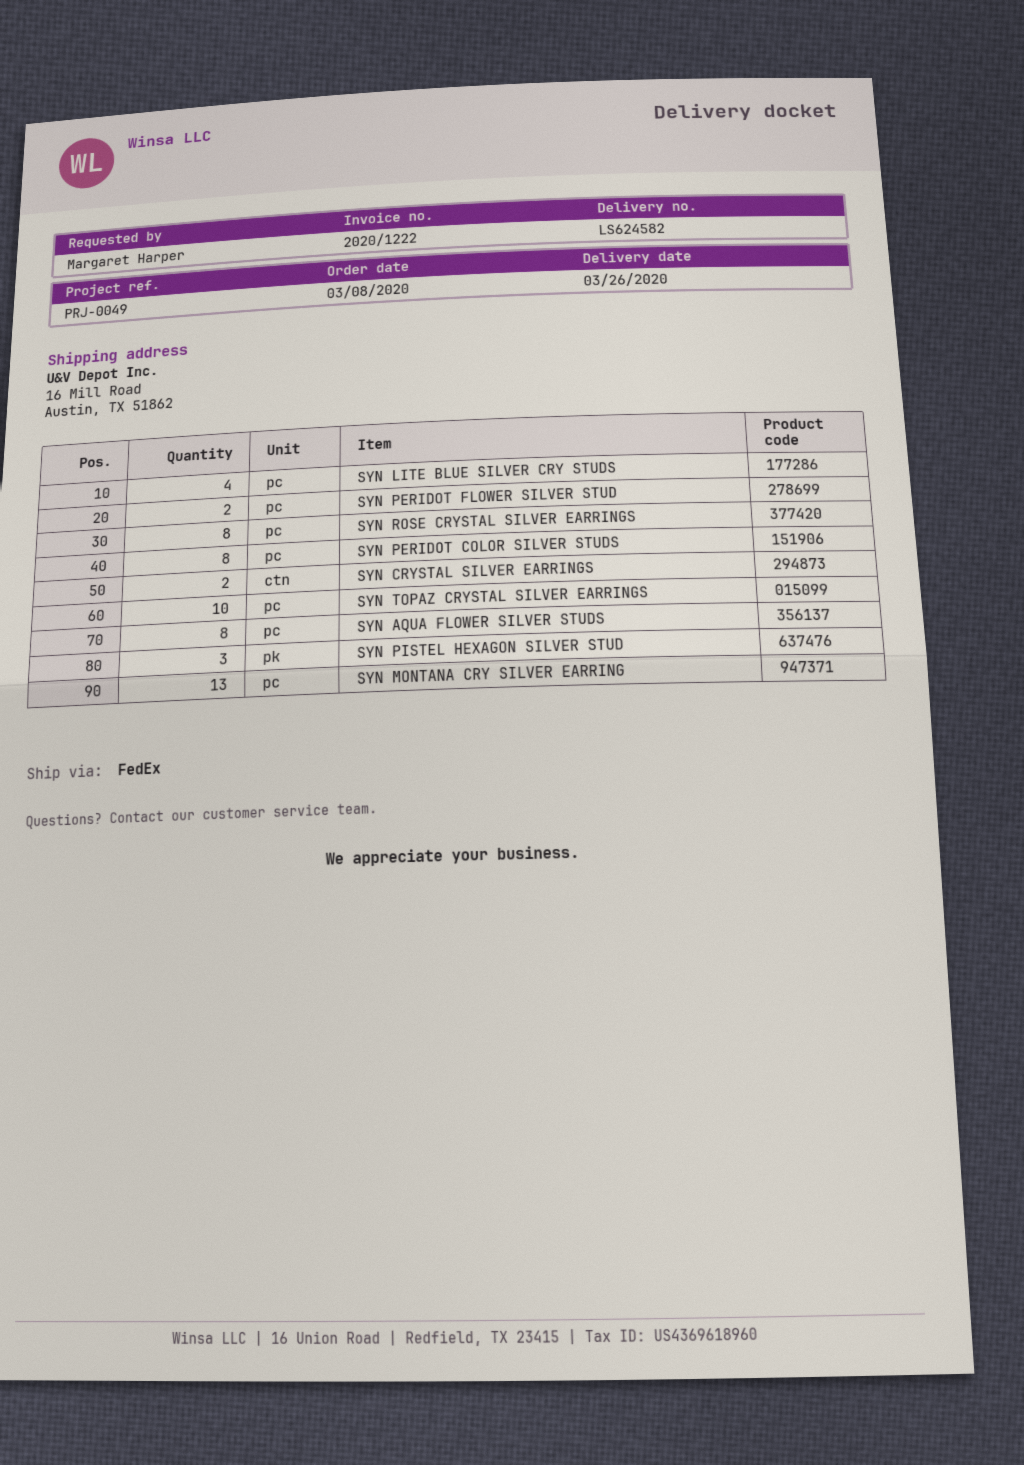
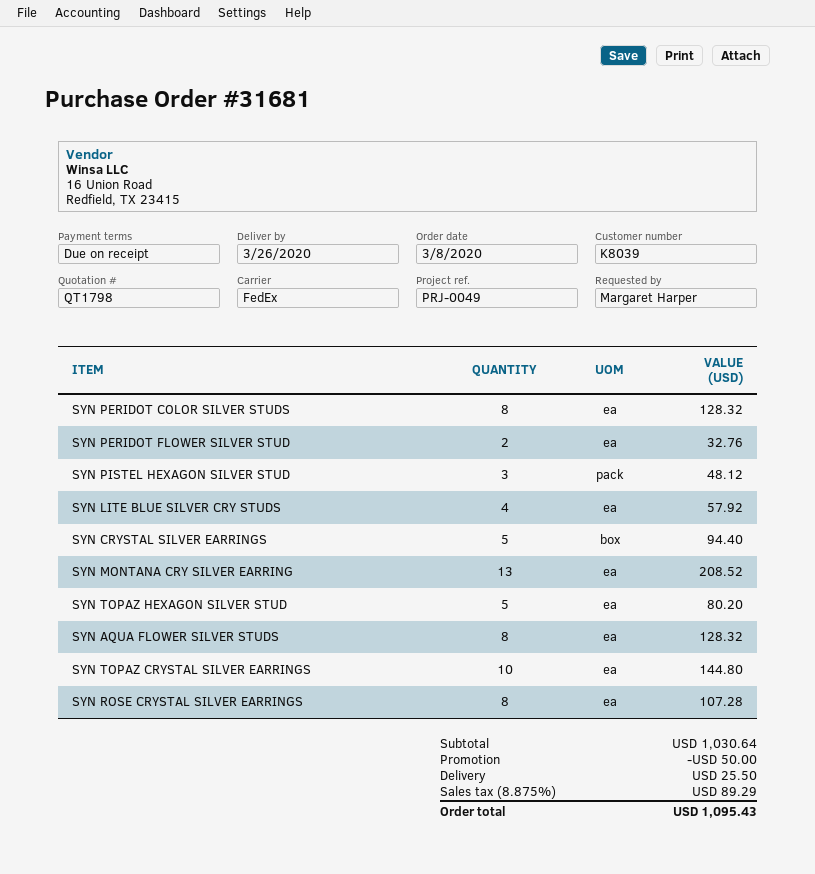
SYN CRYSTAL SILVER EARRINGS: 2 -> 5
SYN TOPAZ HEXAGON SILVER STUD: none -> 5

